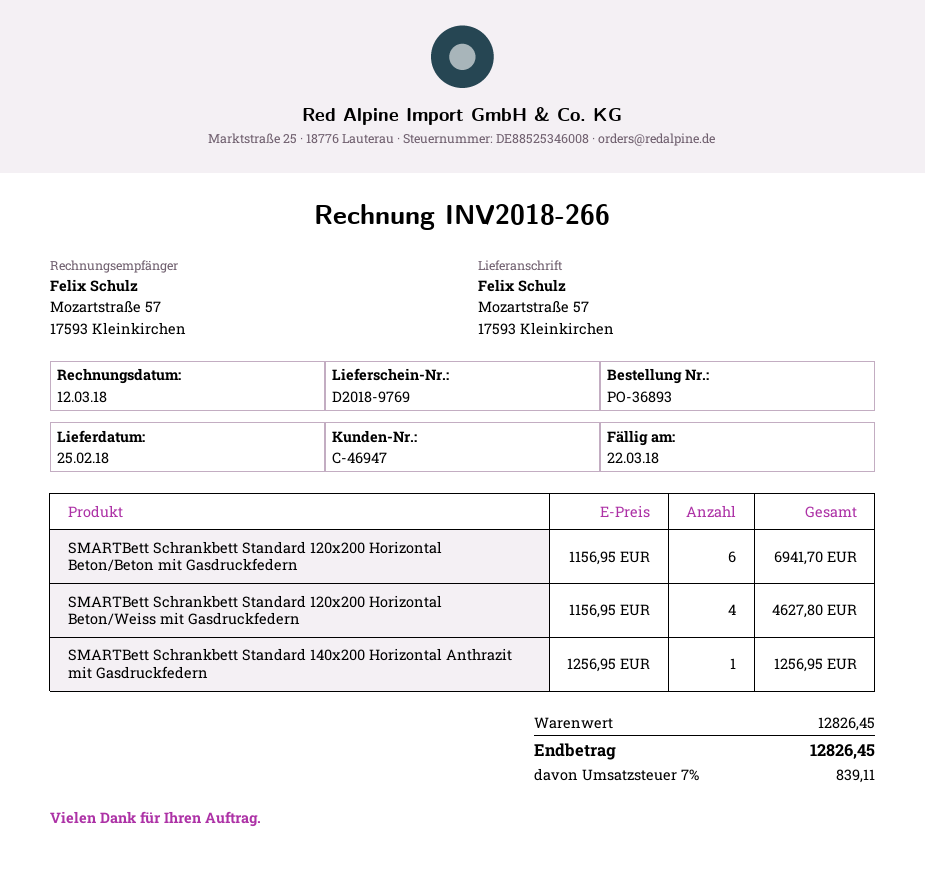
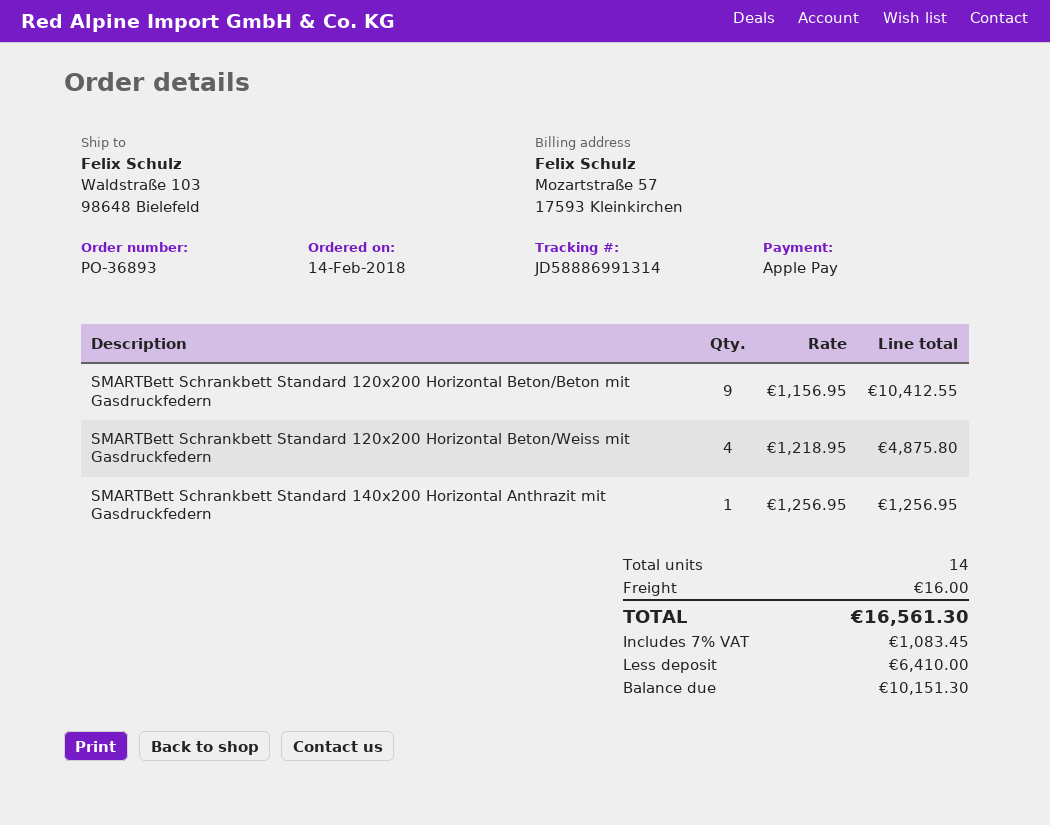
ship to: Mozartstraße 57, 17593 Kleinkirchen -> Waldstraße 103, 98648 Bielefeld
SMARTBett Schrankbett Standard 120x200 Horizontal Beton/Beton mit Gasdruckfedern: 6 x 1156.95 = 6941.70 -> 9 x 1156.95 = 10412.55
SMARTBett Schrankbett Standard 120x200 Horizontal Beton/Weiss mit Gasdruckfedern: 4 x 1156.95 = 4627.80 -> 4 x 1218.95 = 4875.80
shipping: none -> 16.00
tax: 7% = 839.11 -> 7% = 1083.45
total: 12826.45 -> 16561.30

